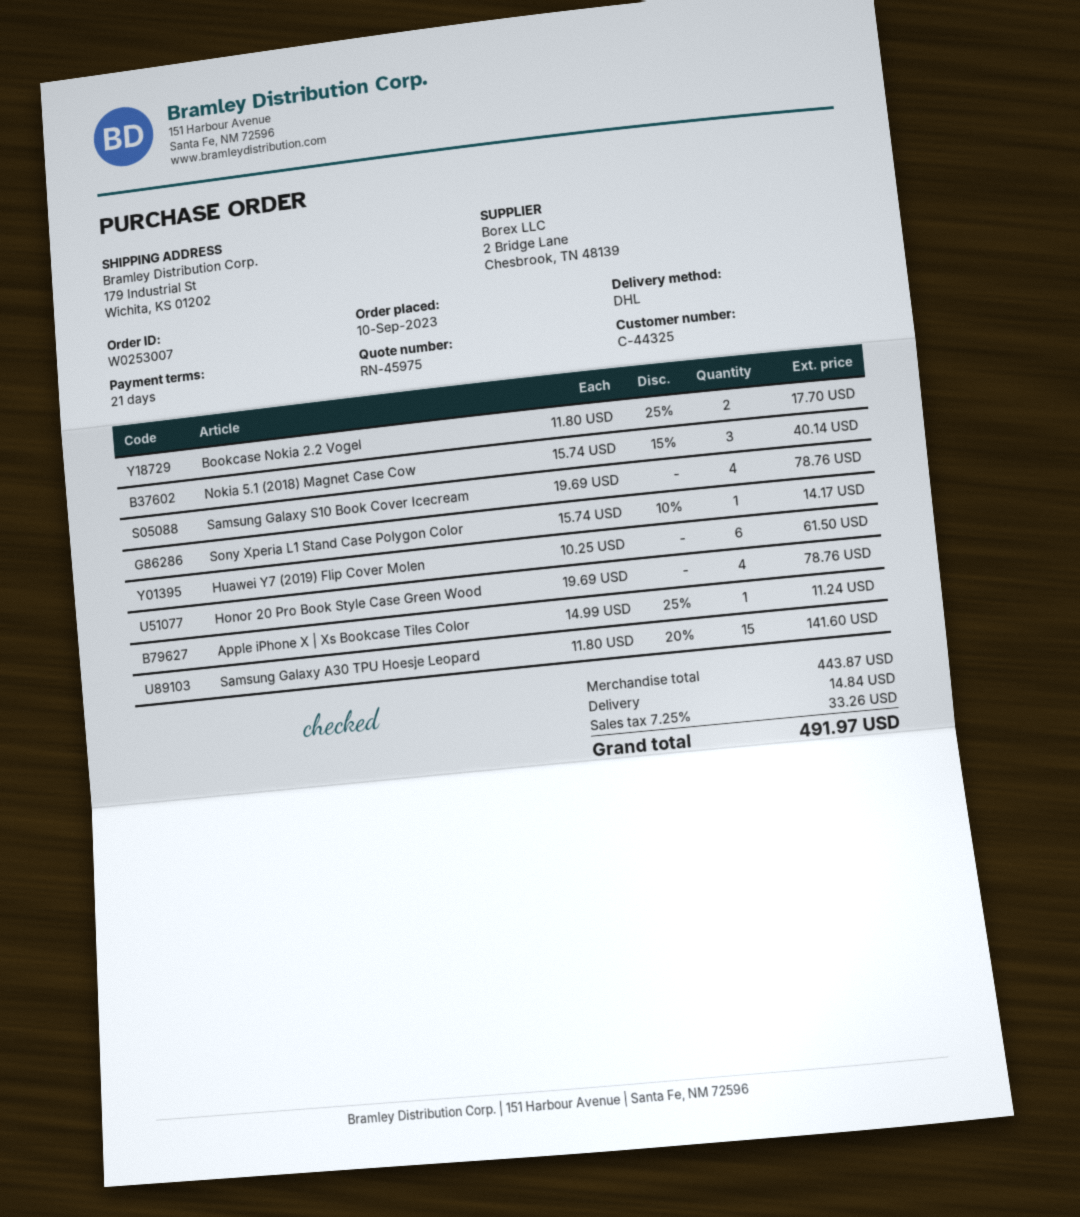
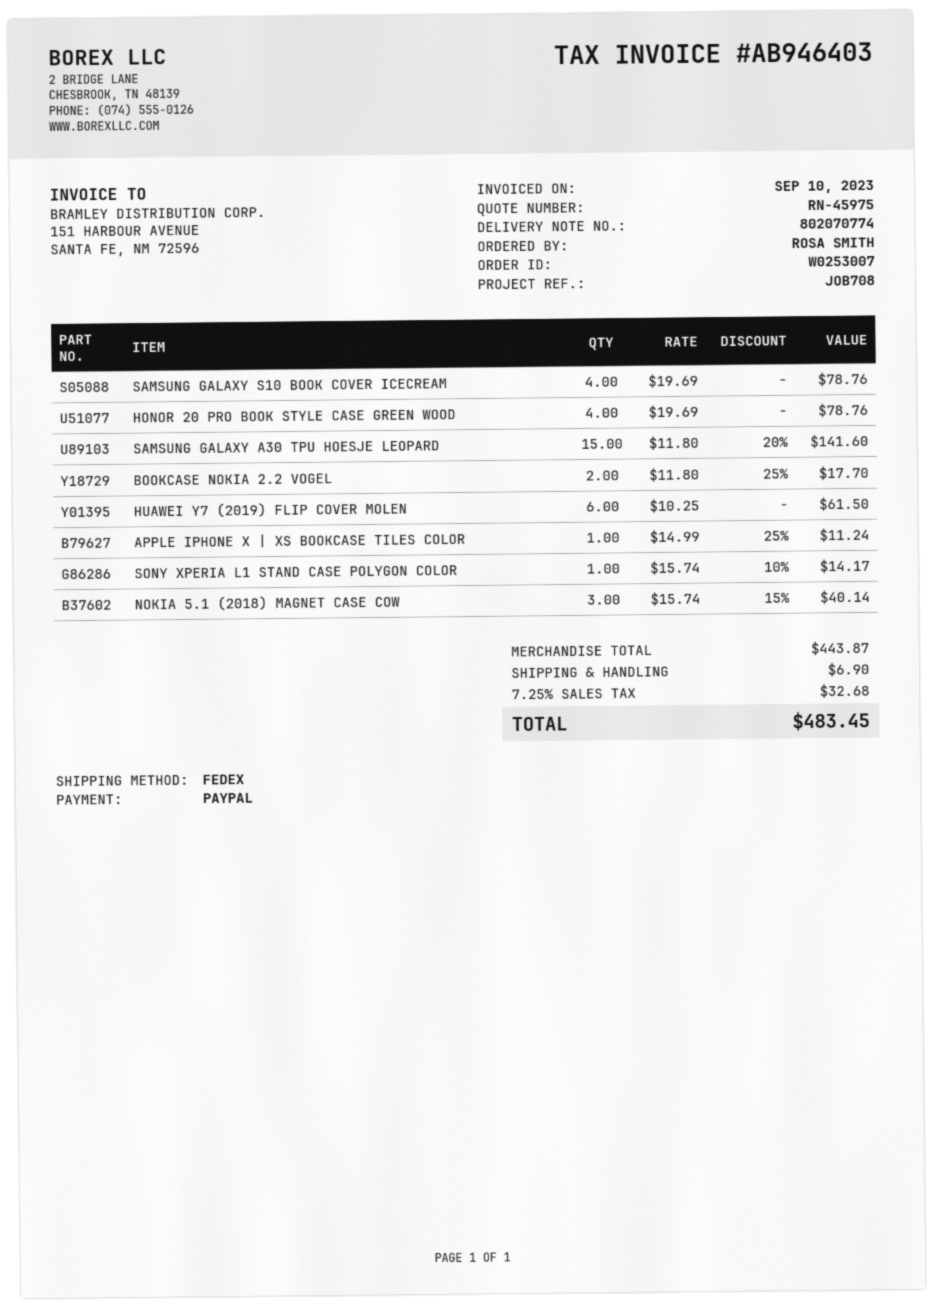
shipping method: DHL -> FedEx
shipping: 14.84 -> 6.90
tax: 7.25% = 33.26 -> 7.25% = 32.68
total: 491.97 -> 483.45

